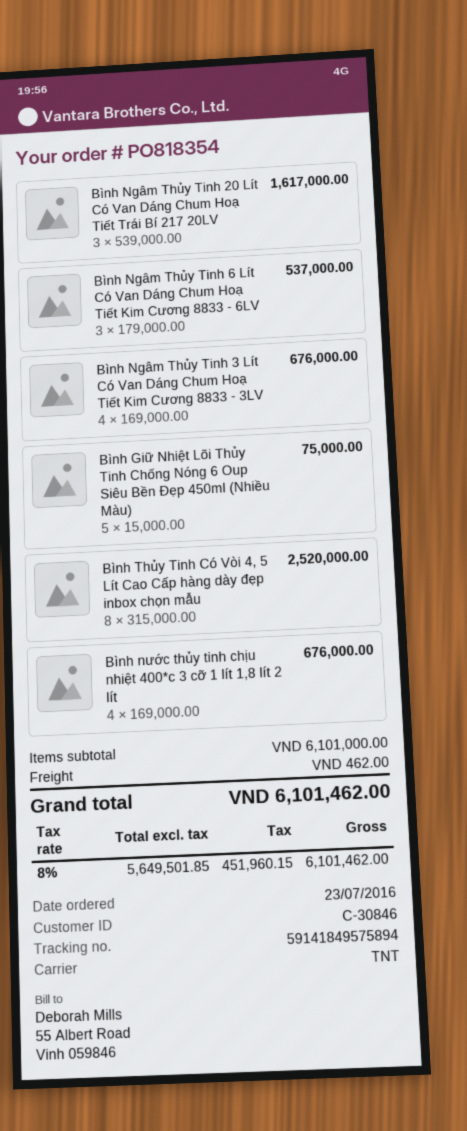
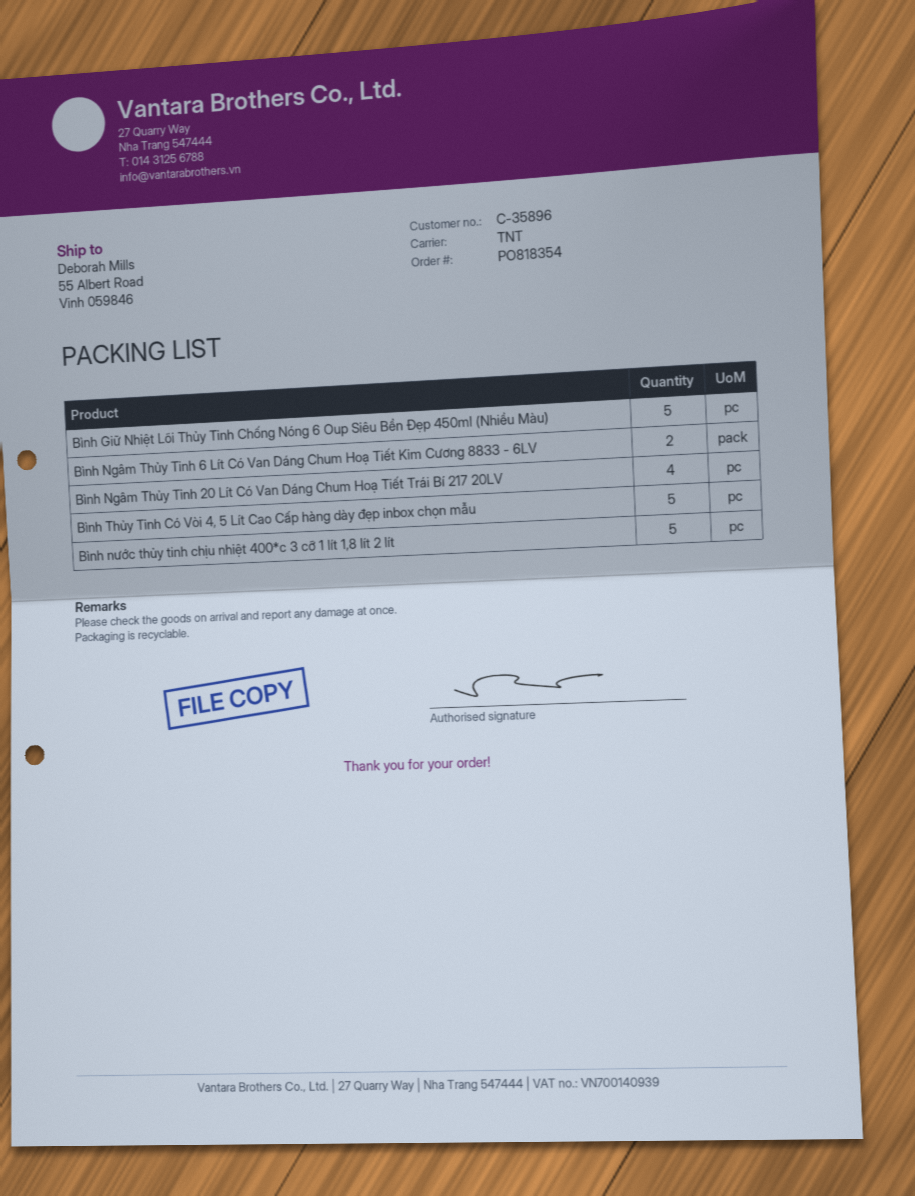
customer number: C-30846 -> C-35896
Bình Ngâm Thủy Tinh 20 Lít Có Van Dáng Chum Hoạ Tiết Trái Bí 217 20LV: 3 -> 4
Bình Ngâm Thủy Tinh 6 Lít Có Van Dáng Chum Hoạ Tiết Kim Cương 8833 - 6LV: 3 -> 2
Bình Ngâm Thủy Tinh 3 Lít Có Van Dáng Chum Hoạ Tiết Kim Cương 8833 - 3LV: 4 -> none
Bình Thủy Tinh Có Vòi 4, 5 Lít Cao Cấp hàng dày đẹp inbox chọn mẫu: 8 -> 5
Bình nước thủy tinh chịu nhiệt 400*c 3 cỡ 1 lít 1,8 lít 2 lít: 4 -> 5

